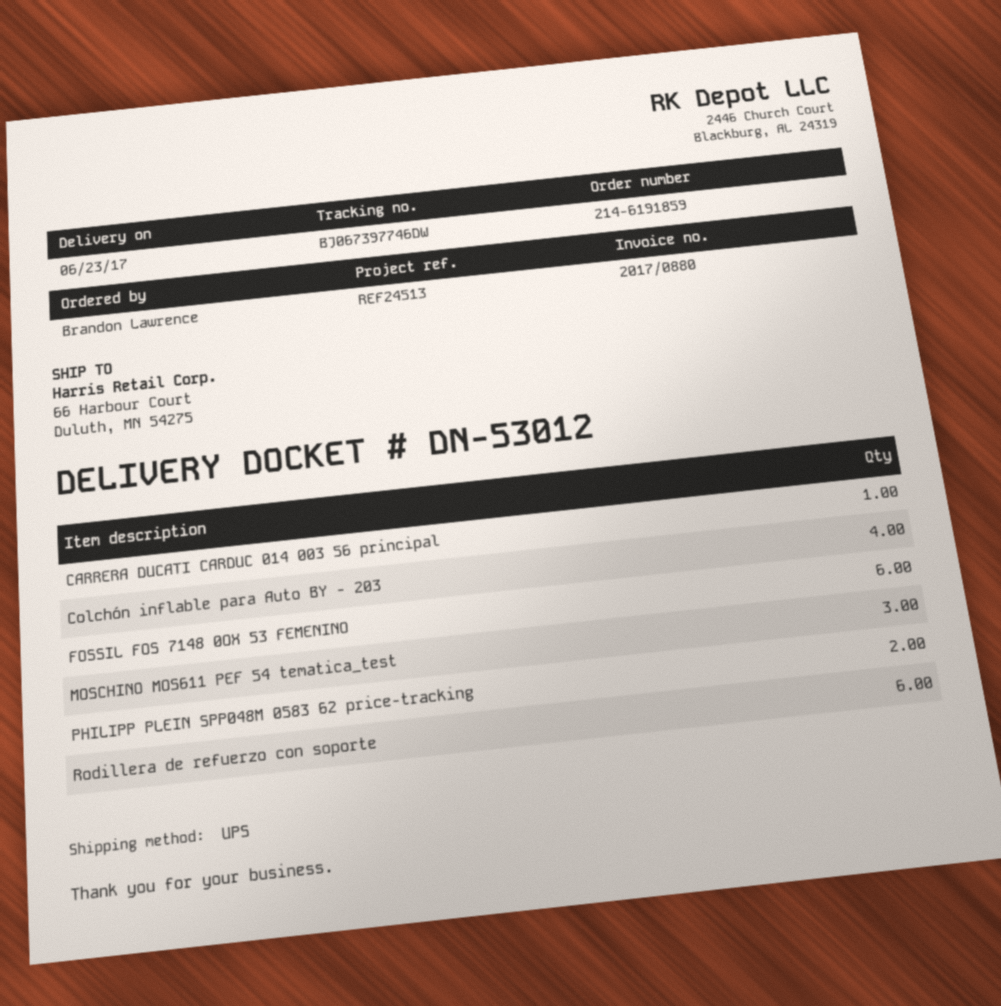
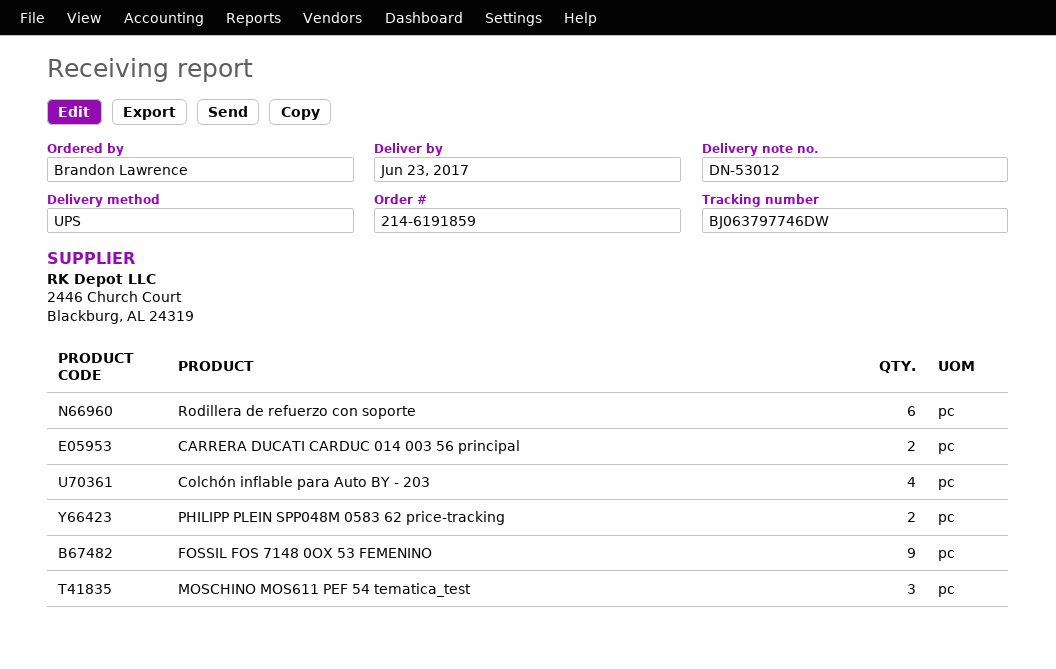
tracking number: BJ067397746DW -> BJ063797746DW
CARRERA DUCATI CARDUC 014 003 56 principal: 1 -> 2
FOSSIL FOS 7148 0OX 53 FEMENINO: 6 -> 9

